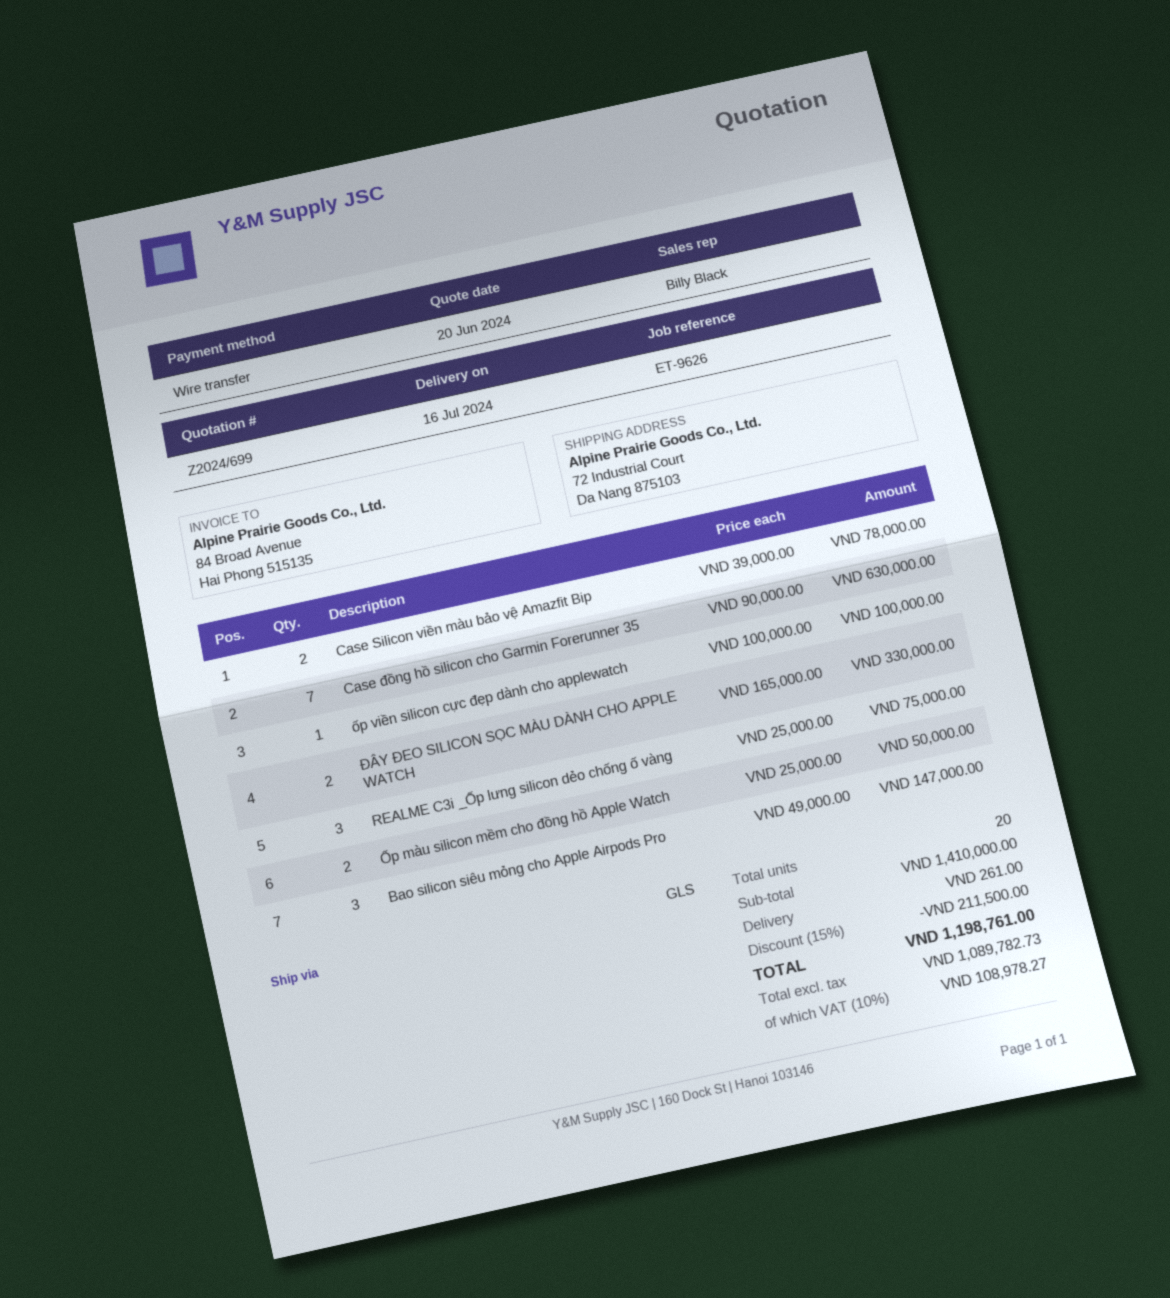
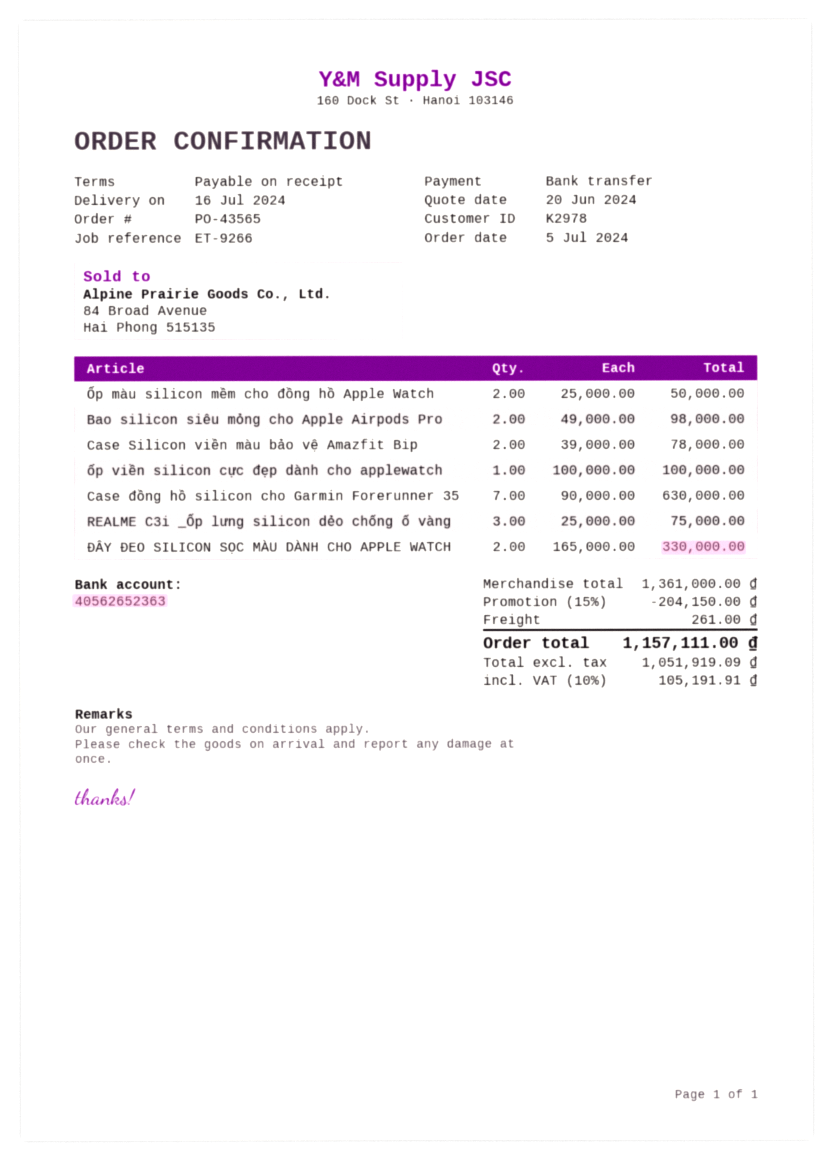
reference: ET-9626 -> ET-9266
Bao silicon siêu mỏng cho Apple Airpods Pro: 3 x 49000.00 = 147000.00 -> 2 x 49000.00 = 98000.00
subtotal: 1410000.00 -> 1361000.00
discount: 15% = 211500.00 -> 15% = 204150.00
net: 1089782.73 -> 1051919.09
tax: 10% = 108978.27 -> 10% = 105191.91
total: 1198761.00 -> 1157111.00

